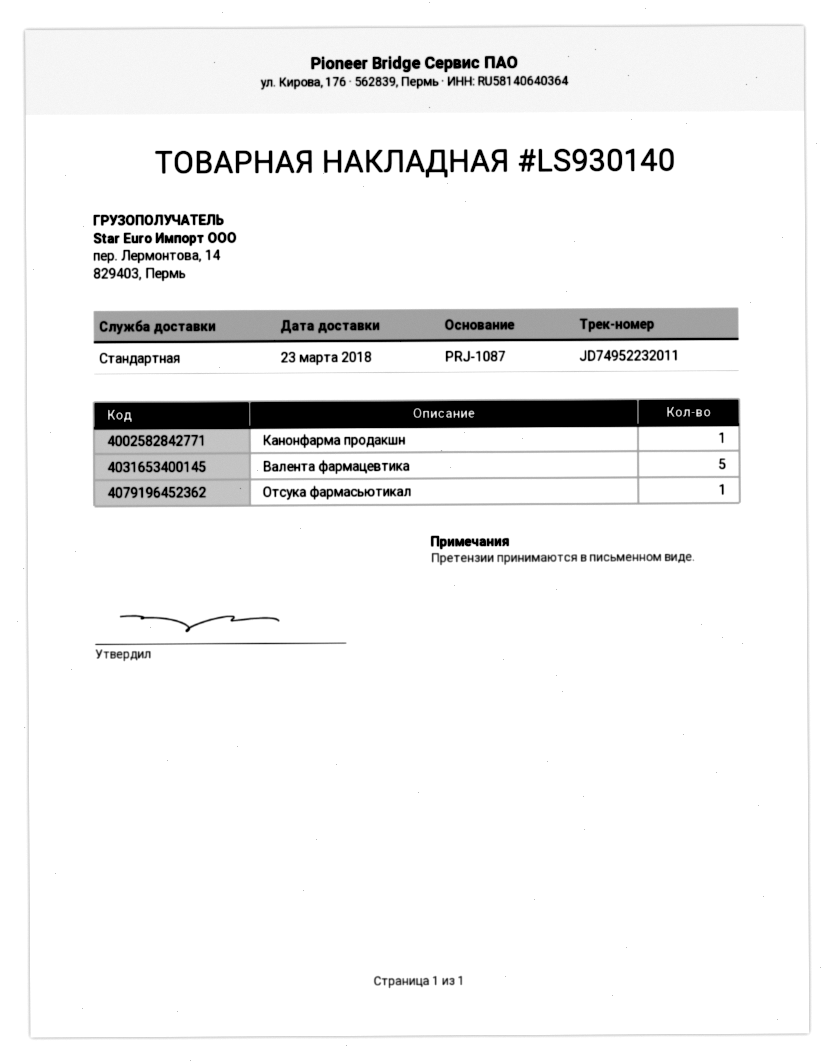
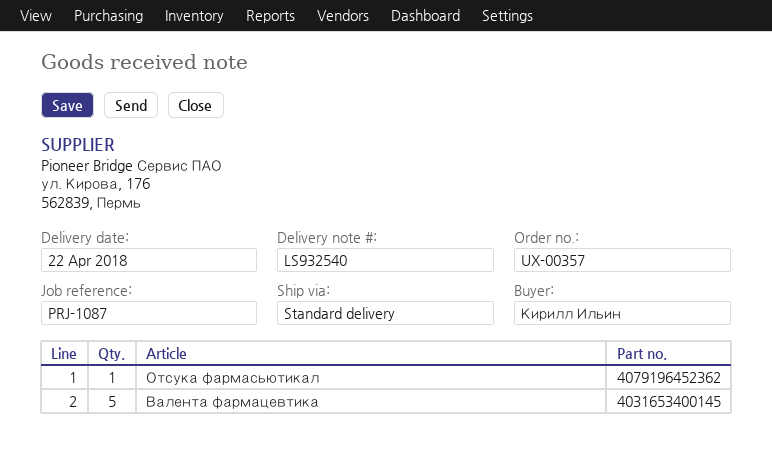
delivery note number: LS930140 -> LS932540
delivery date: 2018-03-23 -> 2018-04-22
Канонфарма продакшн: 1 -> none

